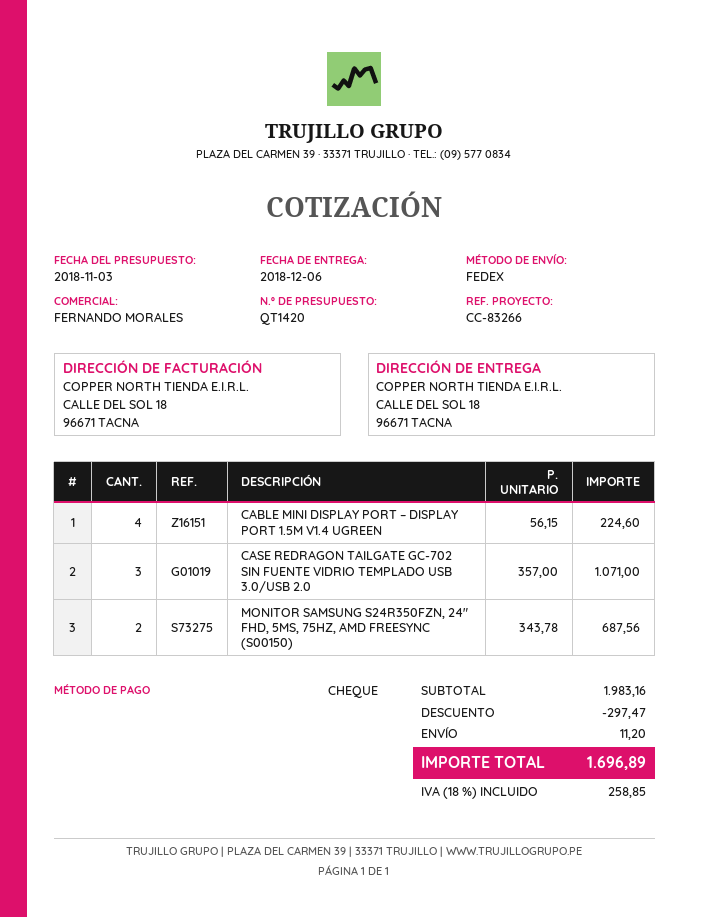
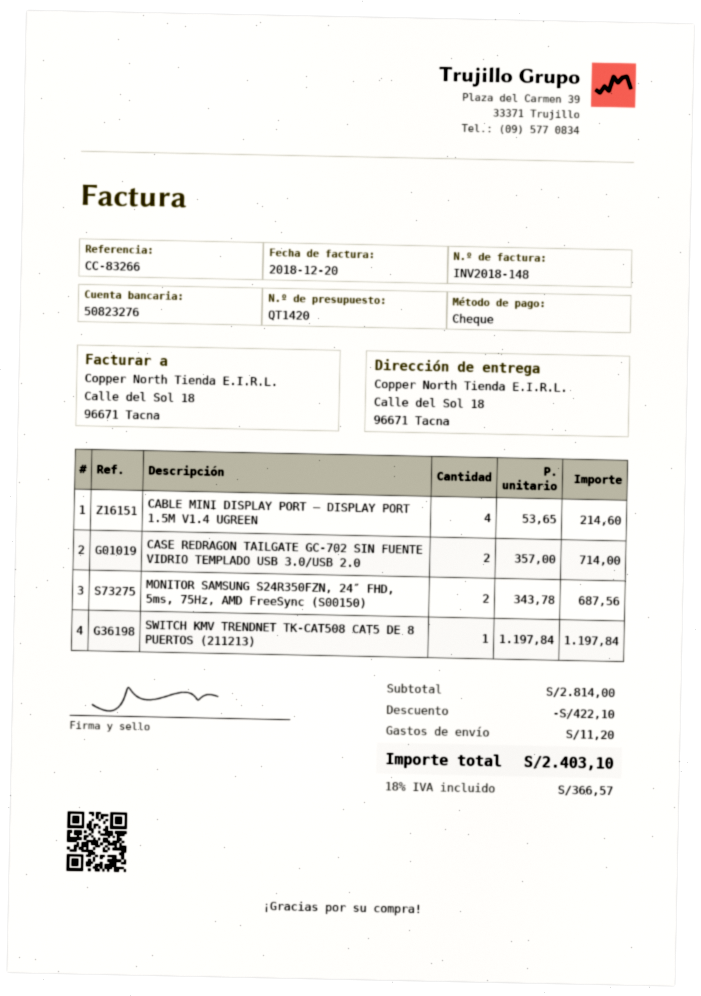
CABLE MINI DISPLAY PORT – DISPLAY PORT 1.5M V1.4 UGREEN: 4 x 56.15 = 224.60 -> 4 x 53.65 = 214.60
CASE REDRAGON TAILGATE GC-702 SIN FUENTE VIDRIO TEMPLADO USB 3.0/USB 2.0: 3 x 357.00 = 1071.00 -> 2 x 357.00 = 714.00
SWITCH KMV TRENDNET TK-CAT508 CAT5 DE 8 PUERTOS (211213): none -> 1 x 1197.84 = 1197.84
subtotal: 1983.16 -> 2814.00
discount: 297.47 -> 422.10
tax: 18% = 258.85 -> 18% = 366.57
total: 1696.89 -> 2403.10

